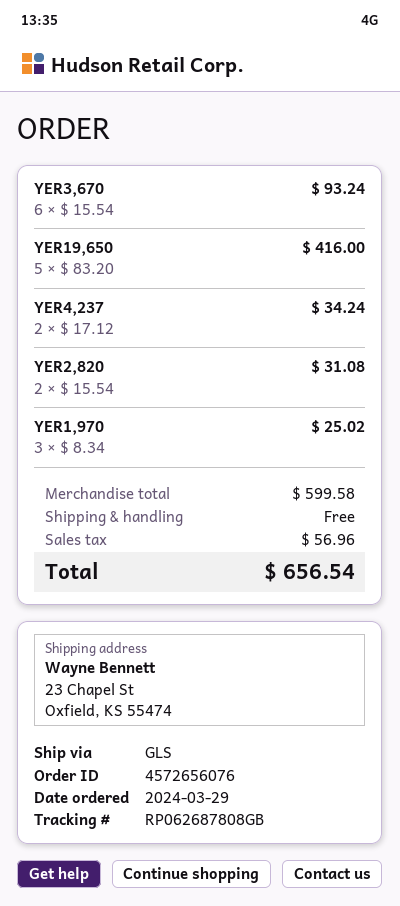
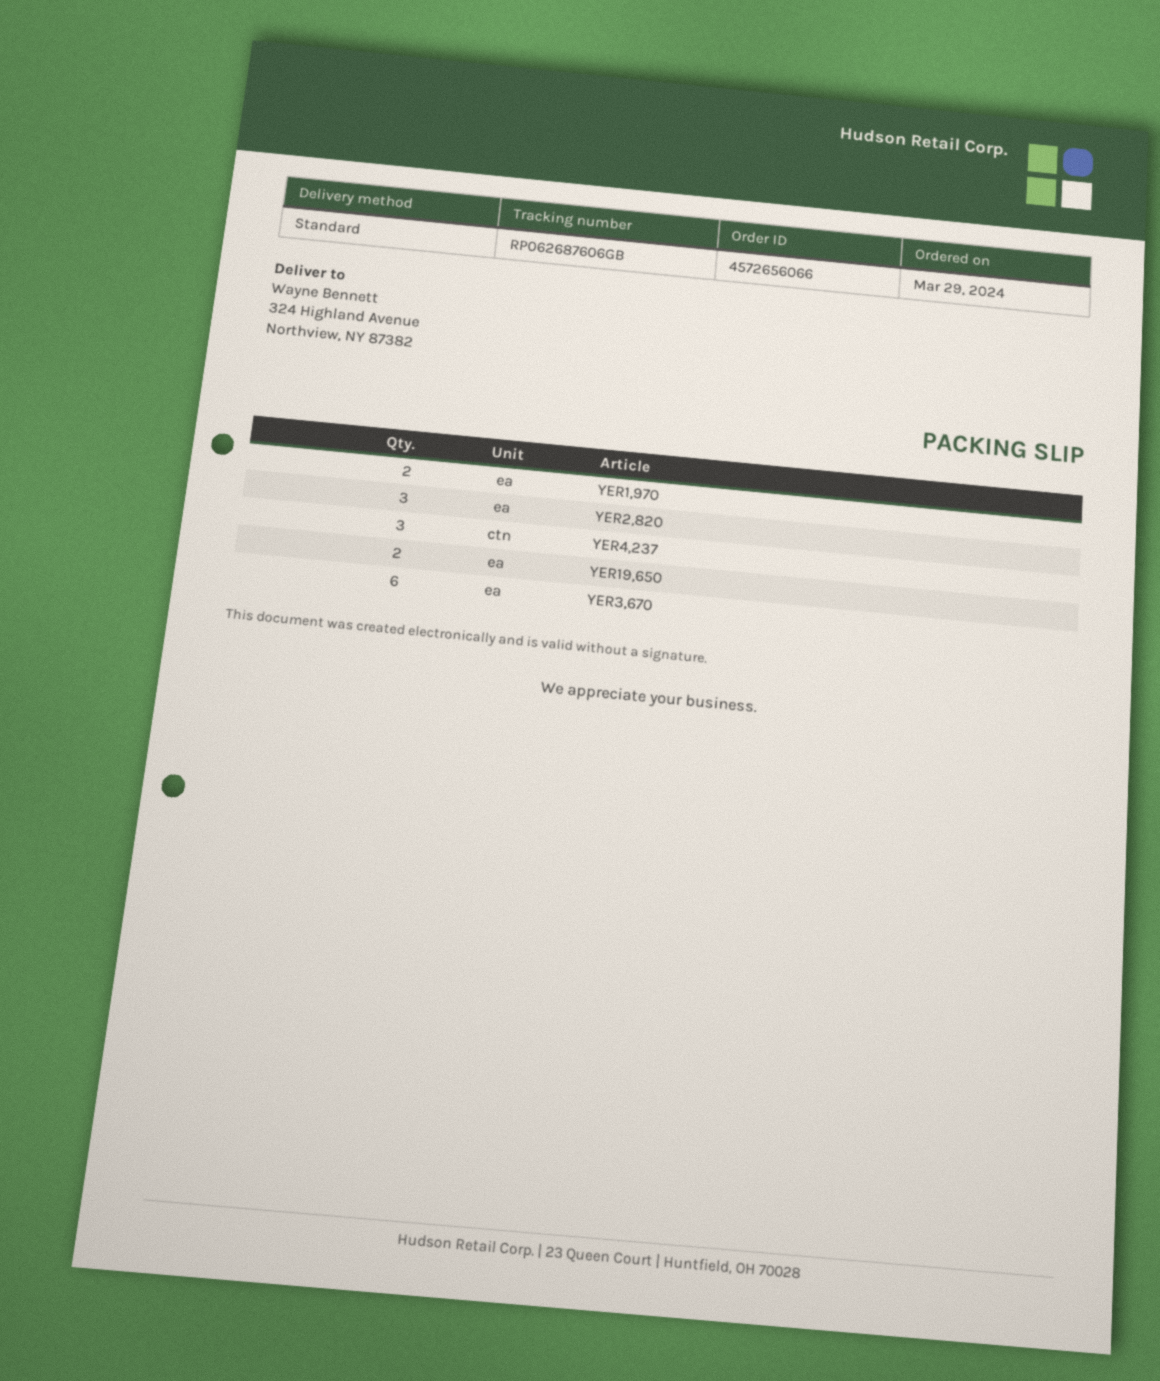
order number: 4572656076 -> 4572656066
shipping method: GLS -> standard
tracking number: RP062687808GB -> RP062687606GB
ship to: 23 Chapel St, Oxfield, KS 55474 -> 324 Highland Avenue, Northview, NY 87382
YER19,650: 5 -> 2
YER4,237: 2 -> 3
YER2,820: 2 -> 3
YER1,970: 3 -> 2

